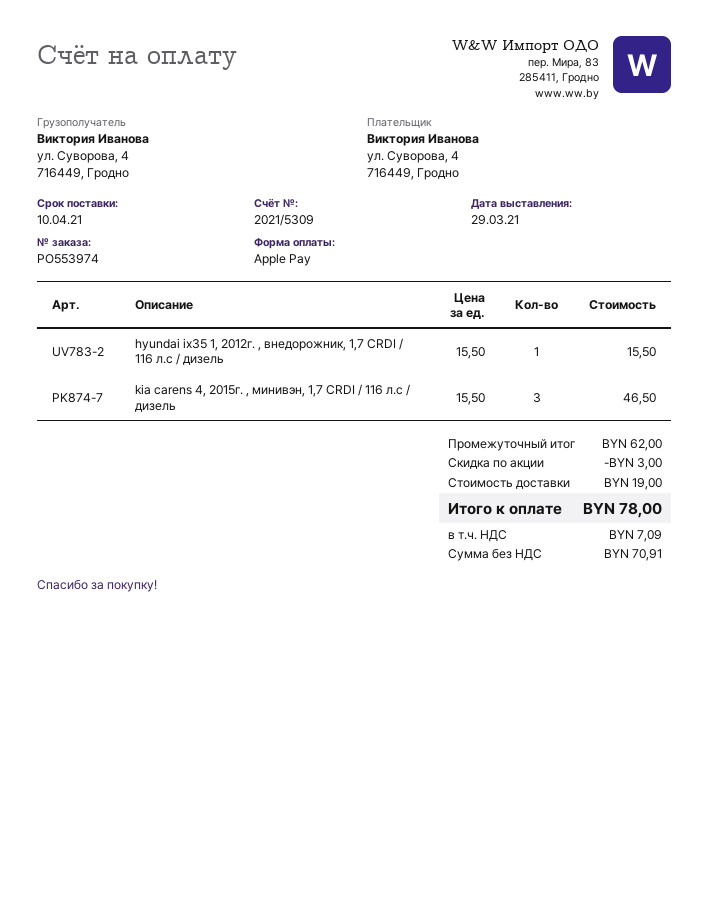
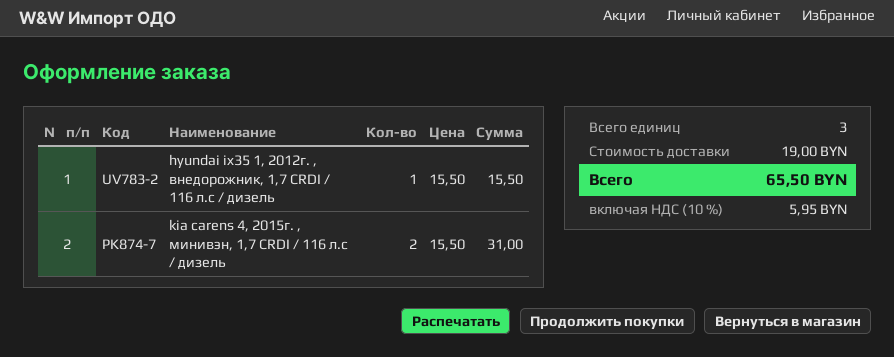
kia carens 4, 2015г. , минивэн, 1,7 CRDI / 116 л.с / дизель: 3 x 15.50 = 46.50 -> 2 x 15.50 = 31.00
discount: 3.00 -> none
tax: 7.09 -> 5.95
total: 78.00 -> 65.50

